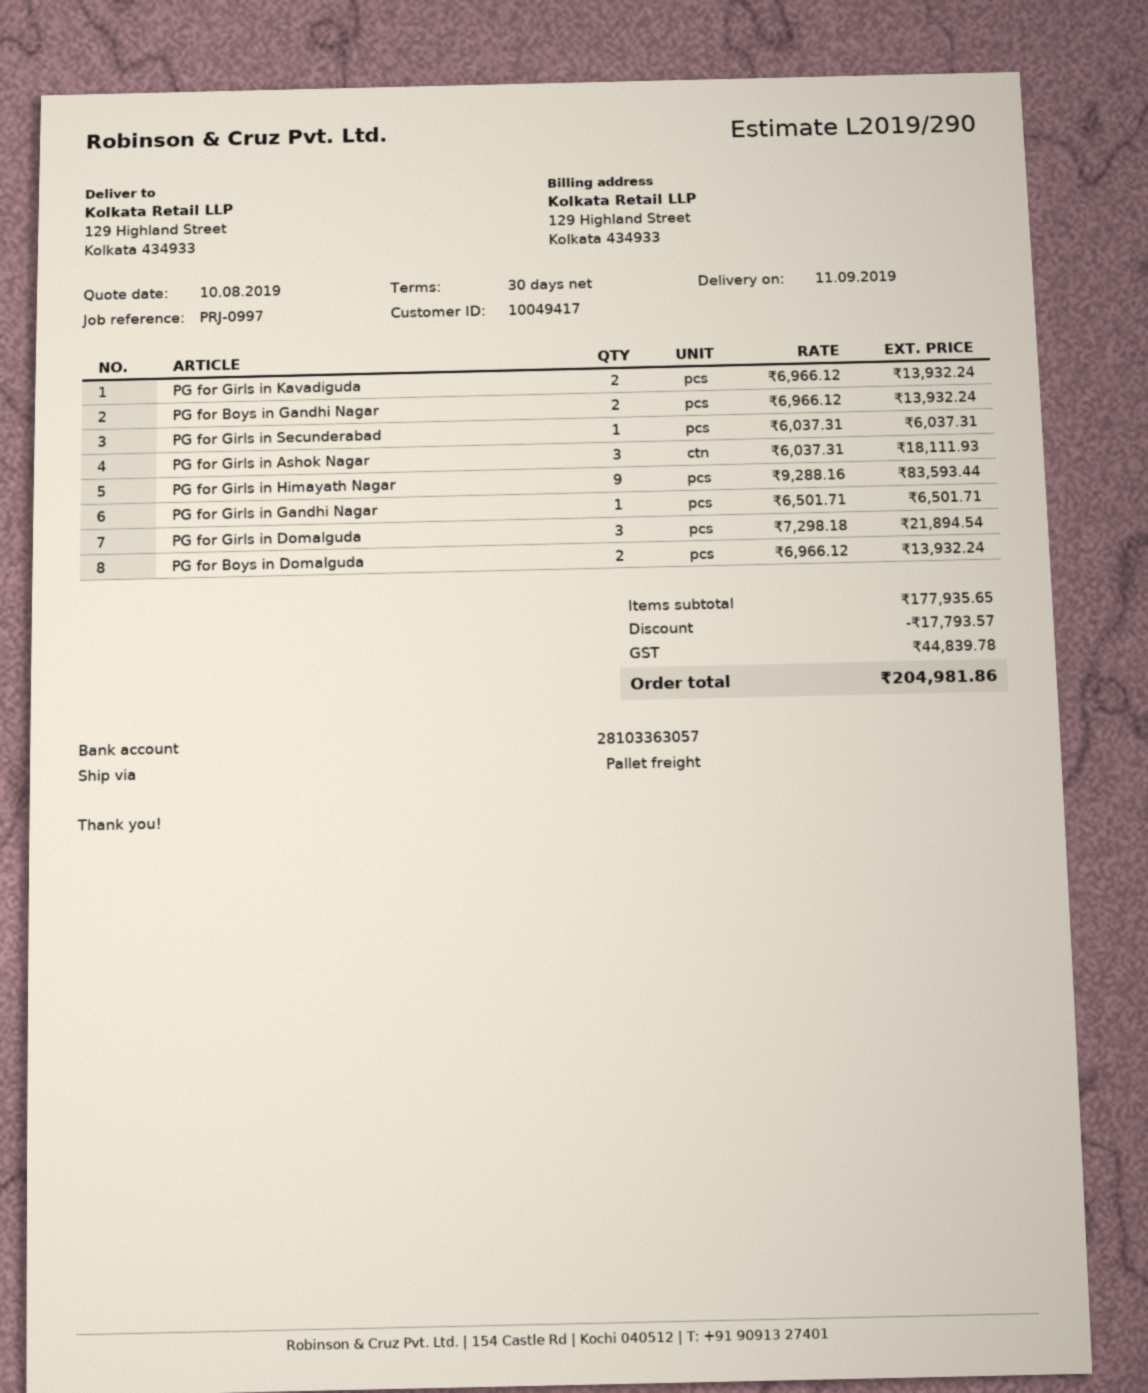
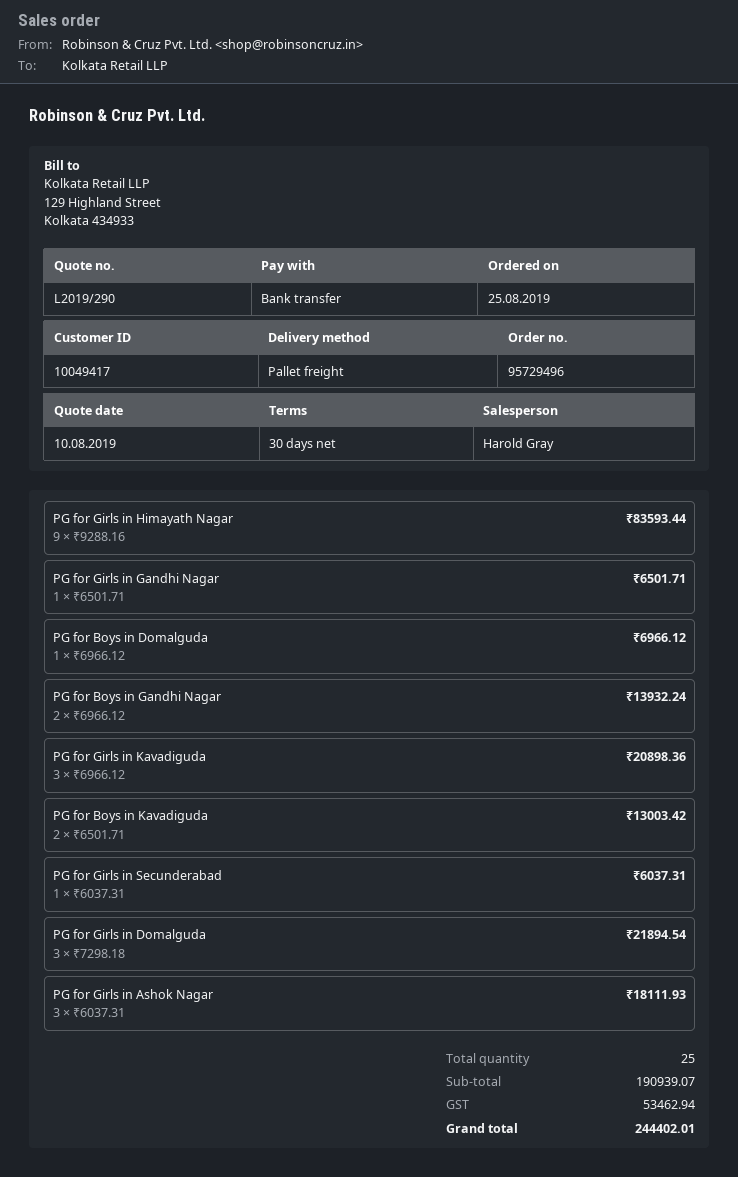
PG for Girls in Kavadiguda: 2 x 6966.12 = 13932.24 -> 3 x 6966.12 = 20898.36
PG for Boys in Domalguda: 2 x 6966.12 = 13932.24 -> 1 x 6966.12 = 6966.12
PG for Boys in Kavadiguda: none -> 2 x 6501.71 = 13003.42
subtotal: 177935.65 -> 190939.07
discount: 17793.57 -> none
tax: 44839.78 -> 53462.94
total: 204981.86 -> 244402.01

